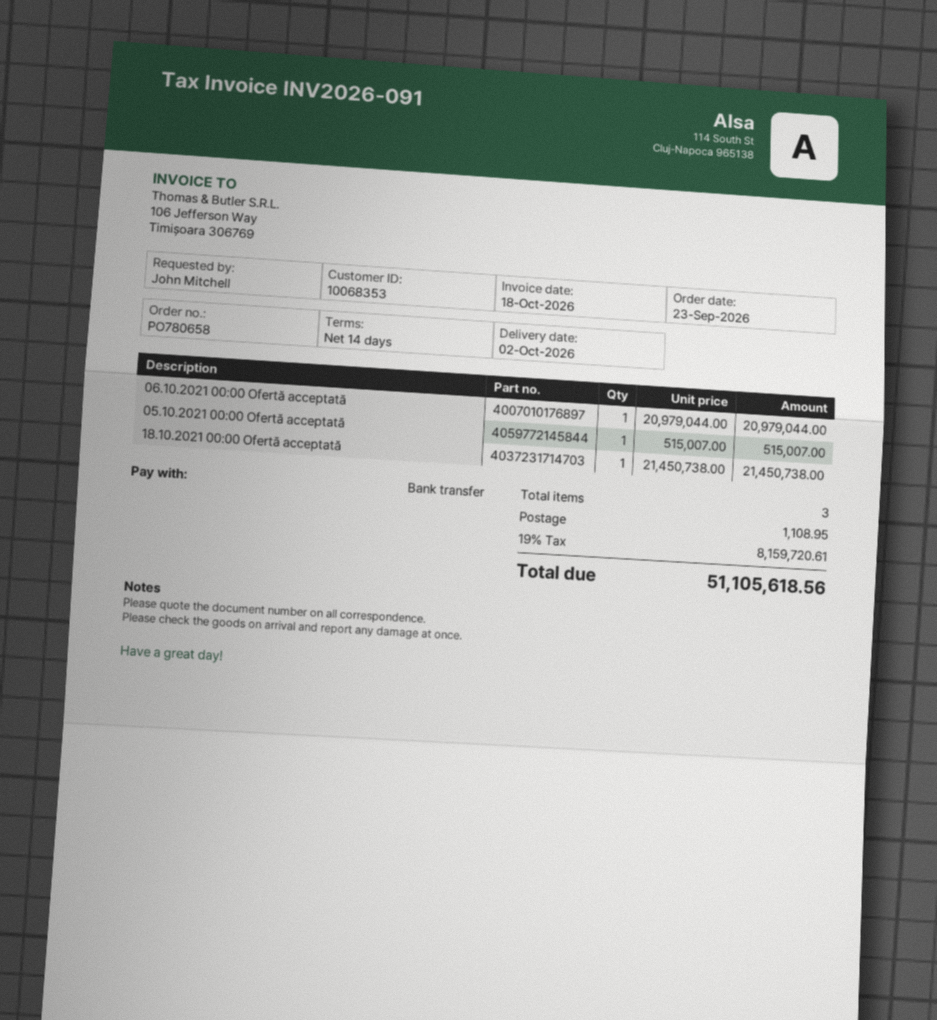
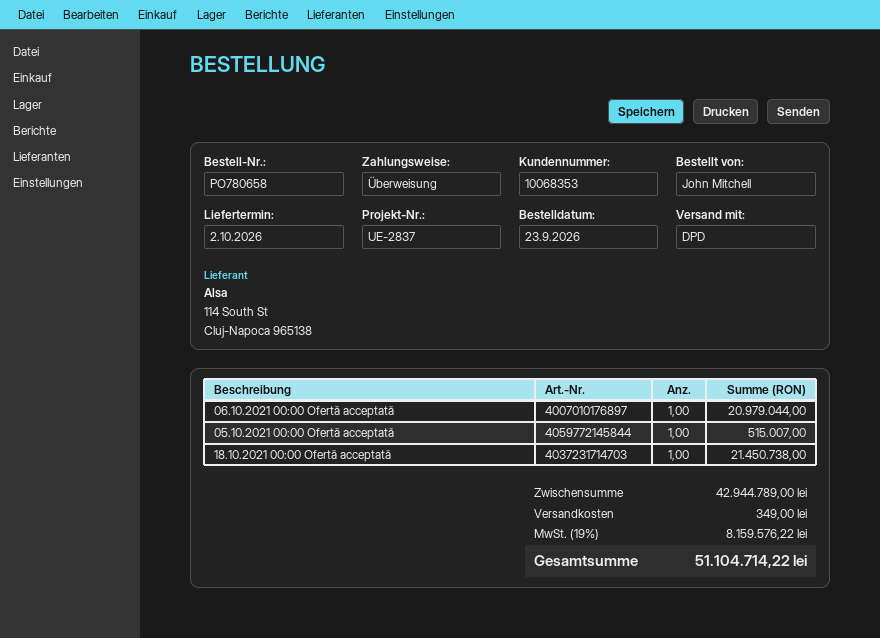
shipping: 1108.95 -> 349.00
tax: 19% = 8159720.61 -> 19% = 8159576.22
total: 51105618.56 -> 51104714.22

